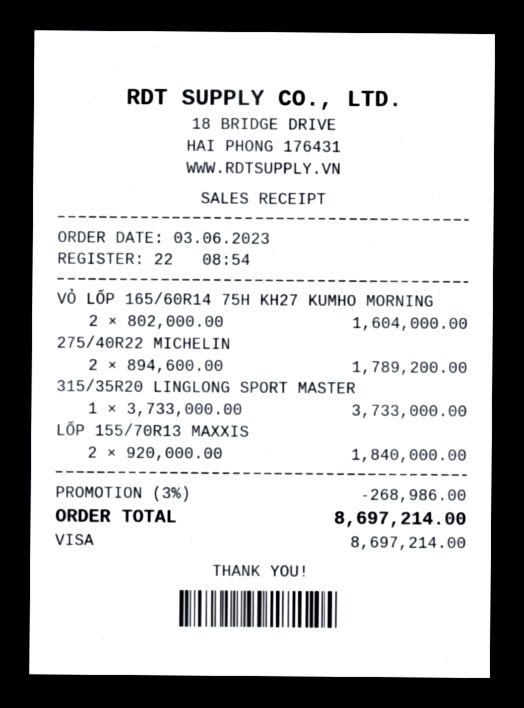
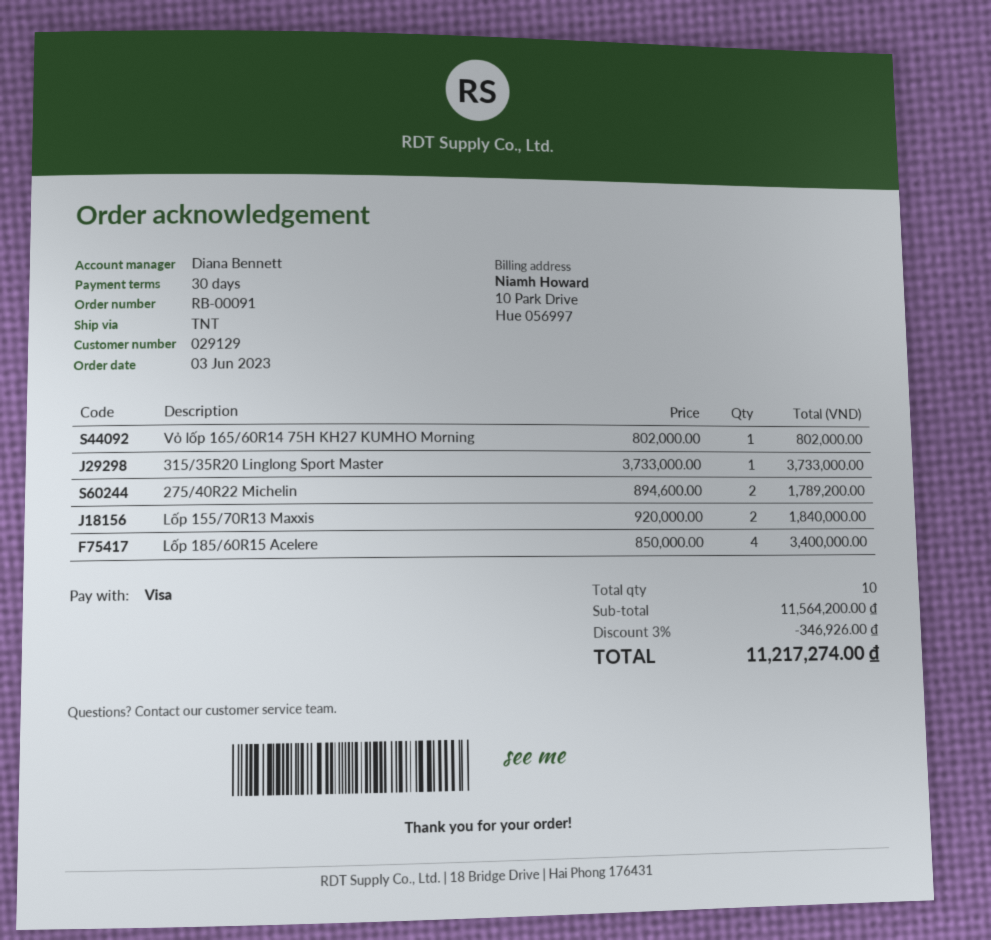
VỎ LỐP 165/60R14 75H KH27 KUMHO MORNING: 2 x 802000.00 = 1604000.00 -> 1 x 802000.00 = 802000.00
Lốp 185/60R15 Acelere: none -> 4 x 850000.00 = 3400000.00
discount: 3% = 268986.00 -> 3% = 346926.00
total: 8697214.00 -> 11217274.00

